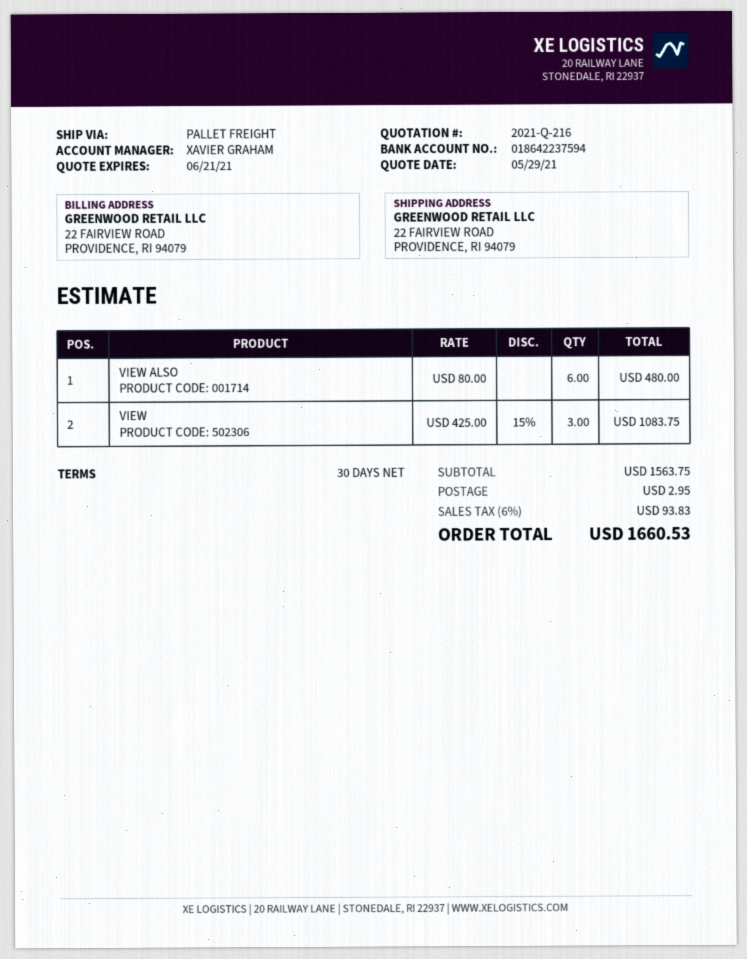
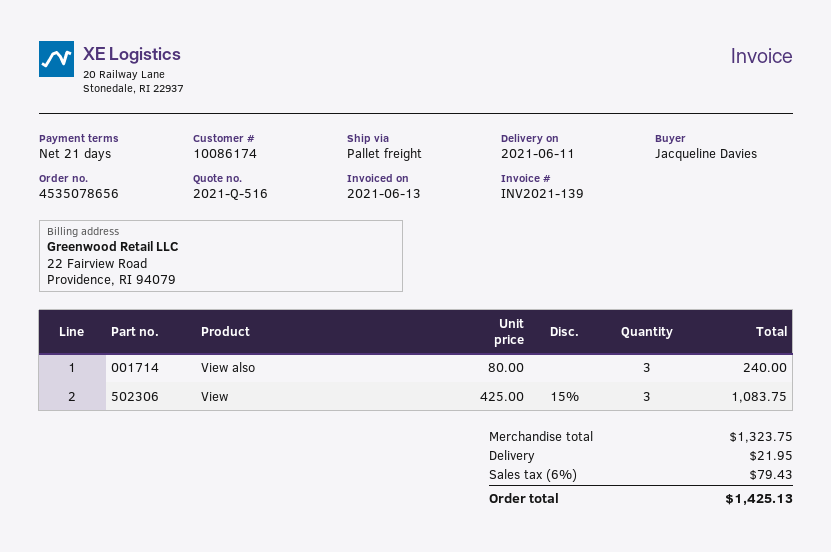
quote number: 2021-Q-216 -> 2021-Q-516
payment terms: 30 days -> 21 days
VIEW ALSO: 6 x 80.00 = 480.00 -> 3 x 80.00 = 240.00
subtotal: 1563.75 -> 1323.75
shipping: 2.95 -> 21.95
tax: 6% = 93.83 -> 6% = 79.43
total: 1660.53 -> 1425.13

